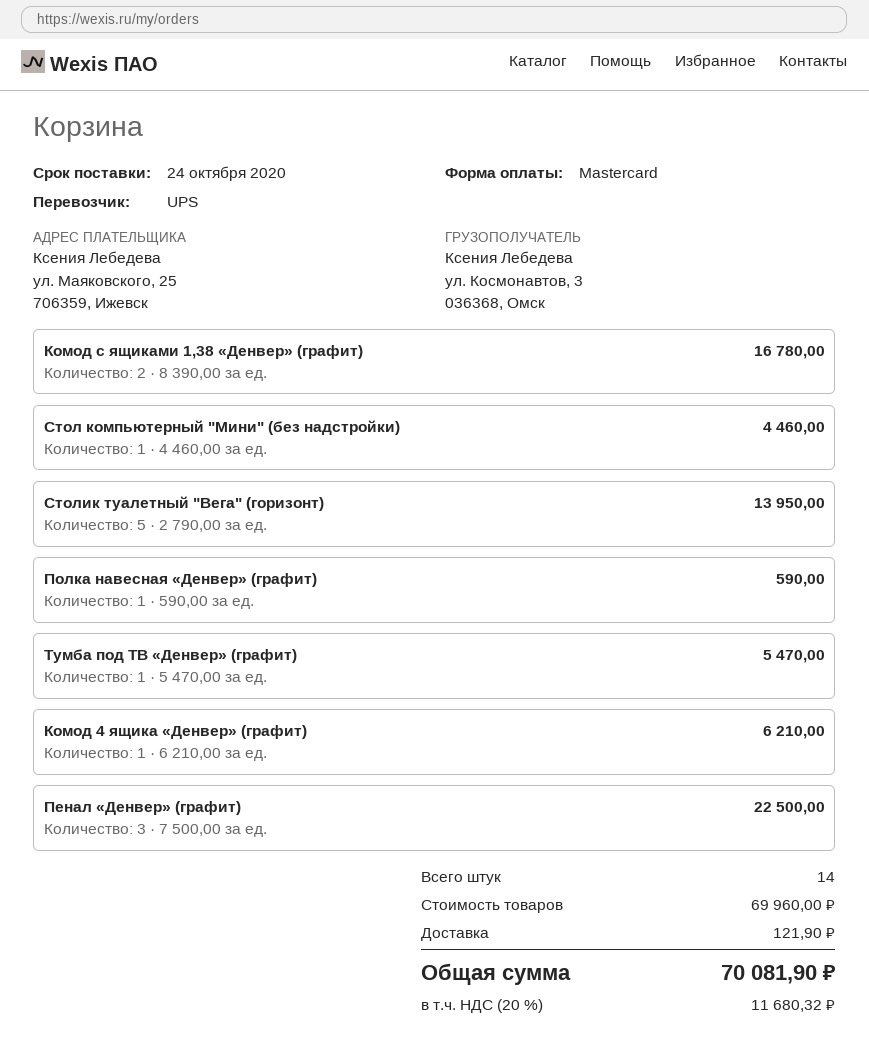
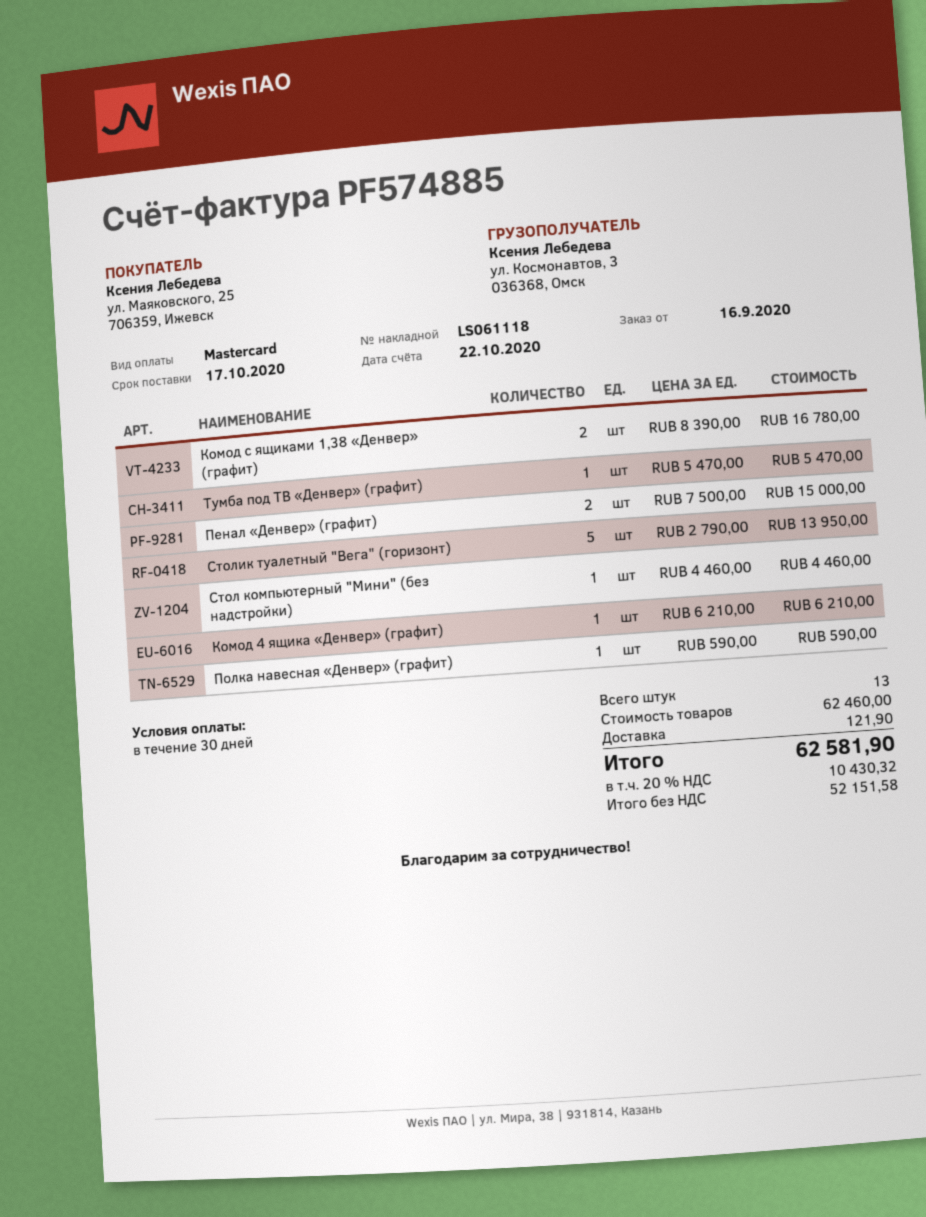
delivery date: 2020-10-24 -> 2020-10-17
Пенал «Денвер» (графит): 3 x 7500.00 = 22500.00 -> 2 x 7500.00 = 15000.00
total quantity: 14 -> 13
subtotal: 69960.00 -> 62460.00
tax: 20% = 11680.32 -> 20% = 10430.32
total: 70081.90 -> 62581.90

